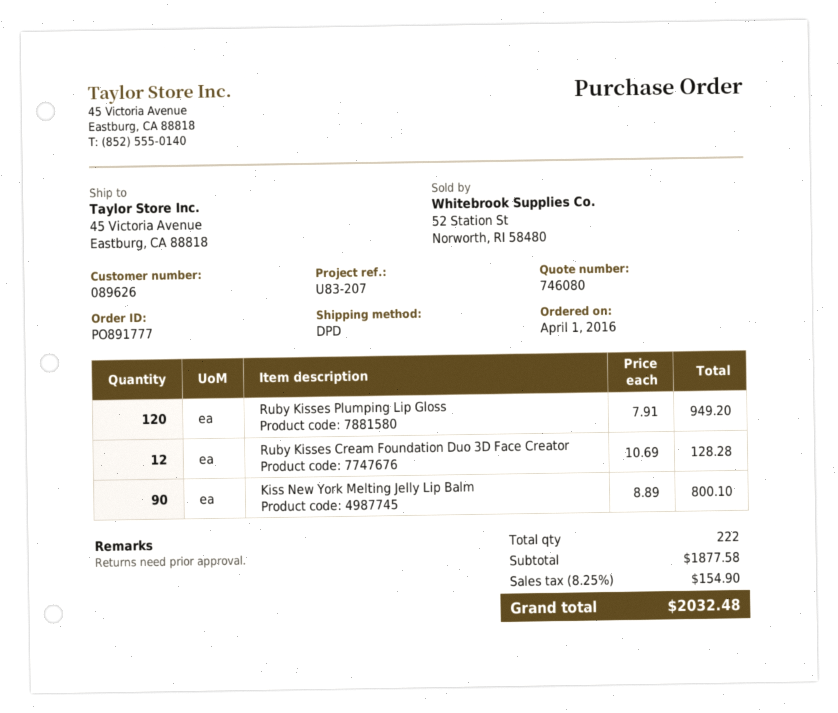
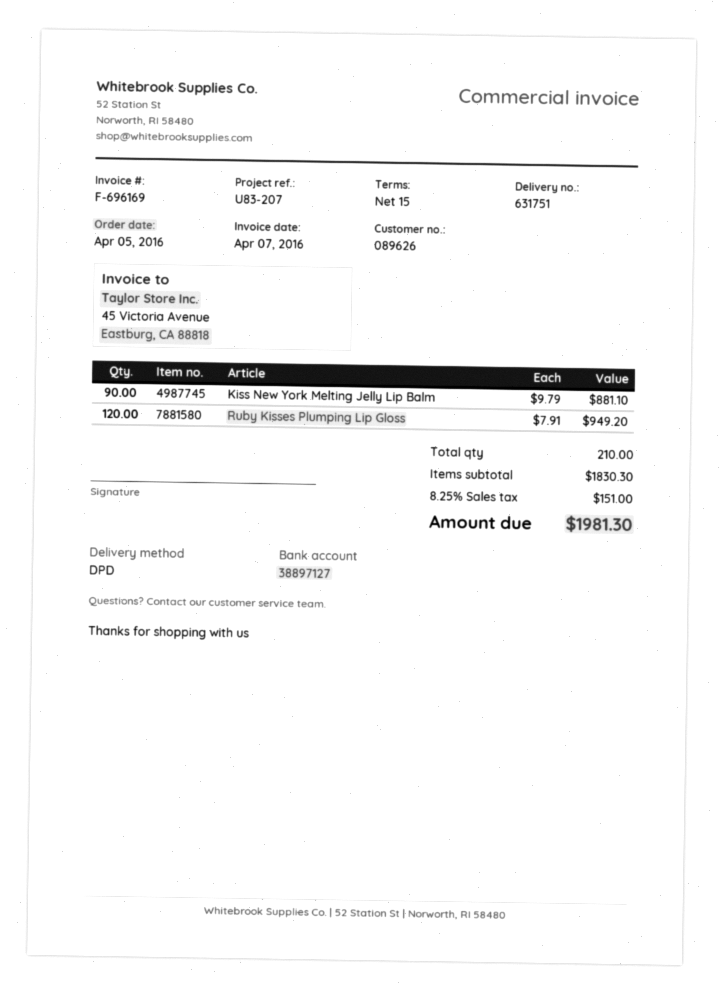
order date: 2016-04-01 -> 2016-04-05
Ruby Kisses Cream Foundation Duo 3D Face Creator: 12 x 10.69 = 128.28 -> none
Kiss New York Melting Jelly Lip Balm: 90 x 8.89 = 800.10 -> 90 x 9.79 = 881.10
total quantity: 222 -> 210
subtotal: 1877.58 -> 1830.30
tax: 8.25% = 154.90 -> 8.25% = 151.00
total: 2032.48 -> 1981.30

